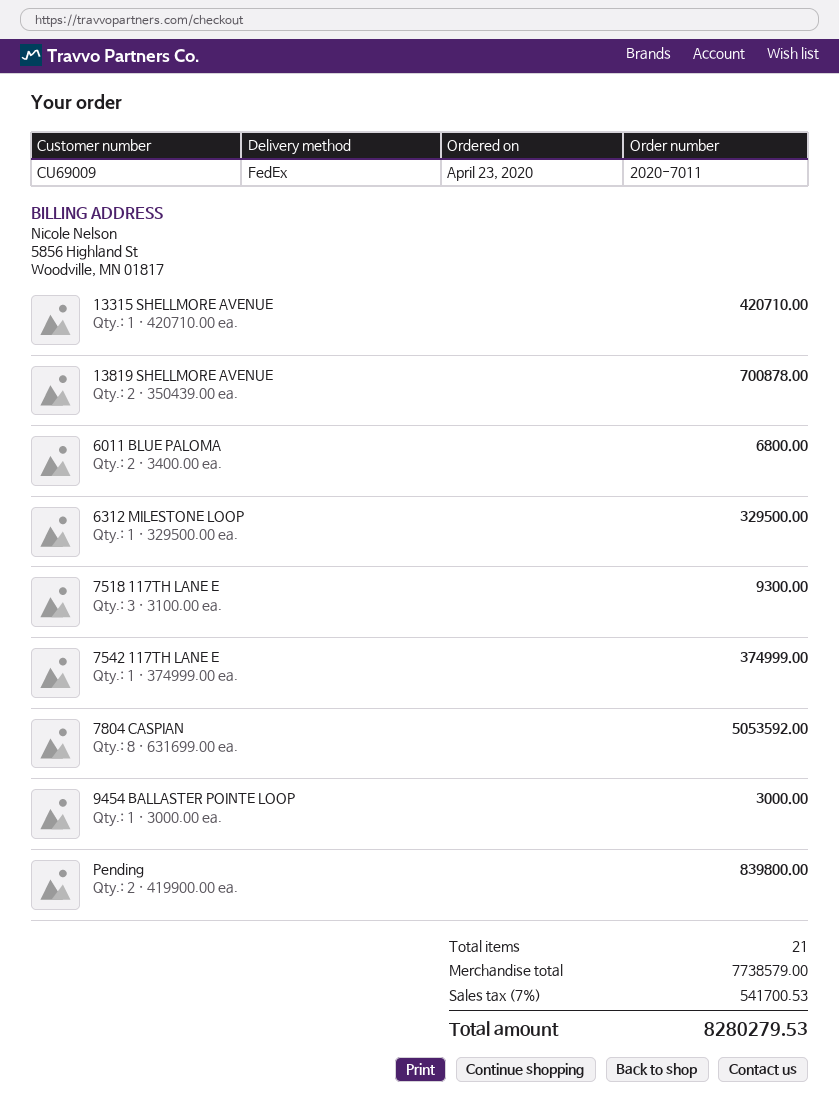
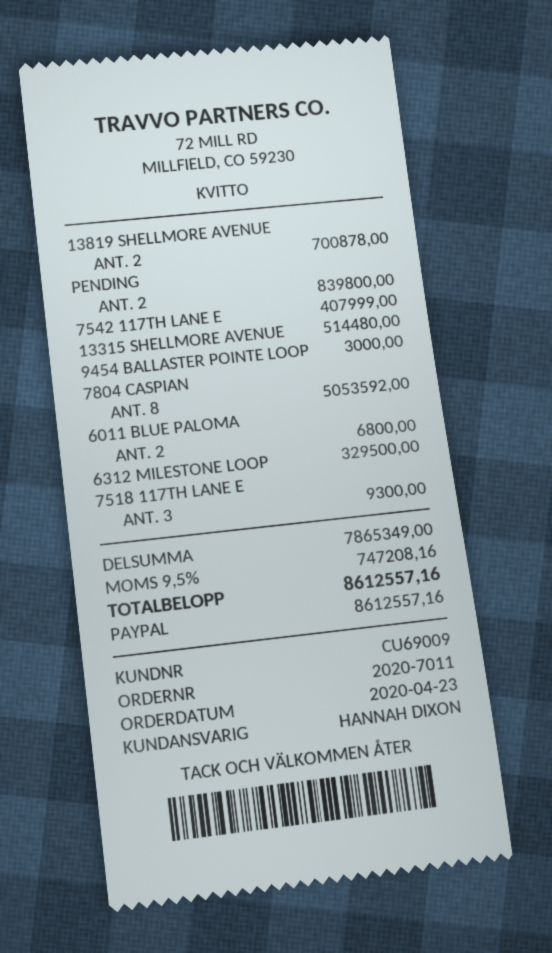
13315 SHELLMORE AVENUE: 1 for 420710.00 -> 1 for 514480.00
7542 117TH LANE E: 1 for 374999.00 -> 1 for 407999.00
subtotal: 7738579.00 -> 7865349.00
tax: 7% = 541700.53 -> 9.5% = 747208.16
total: 8280279.53 -> 8612557.16

